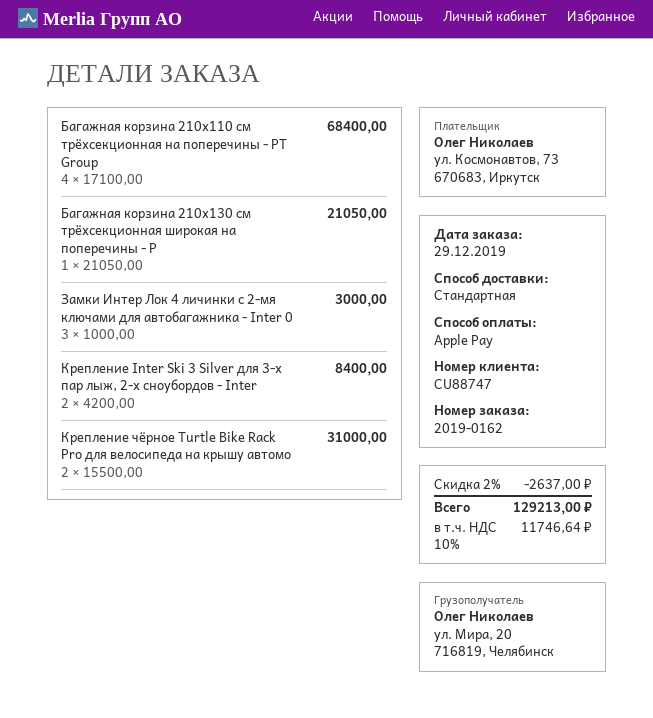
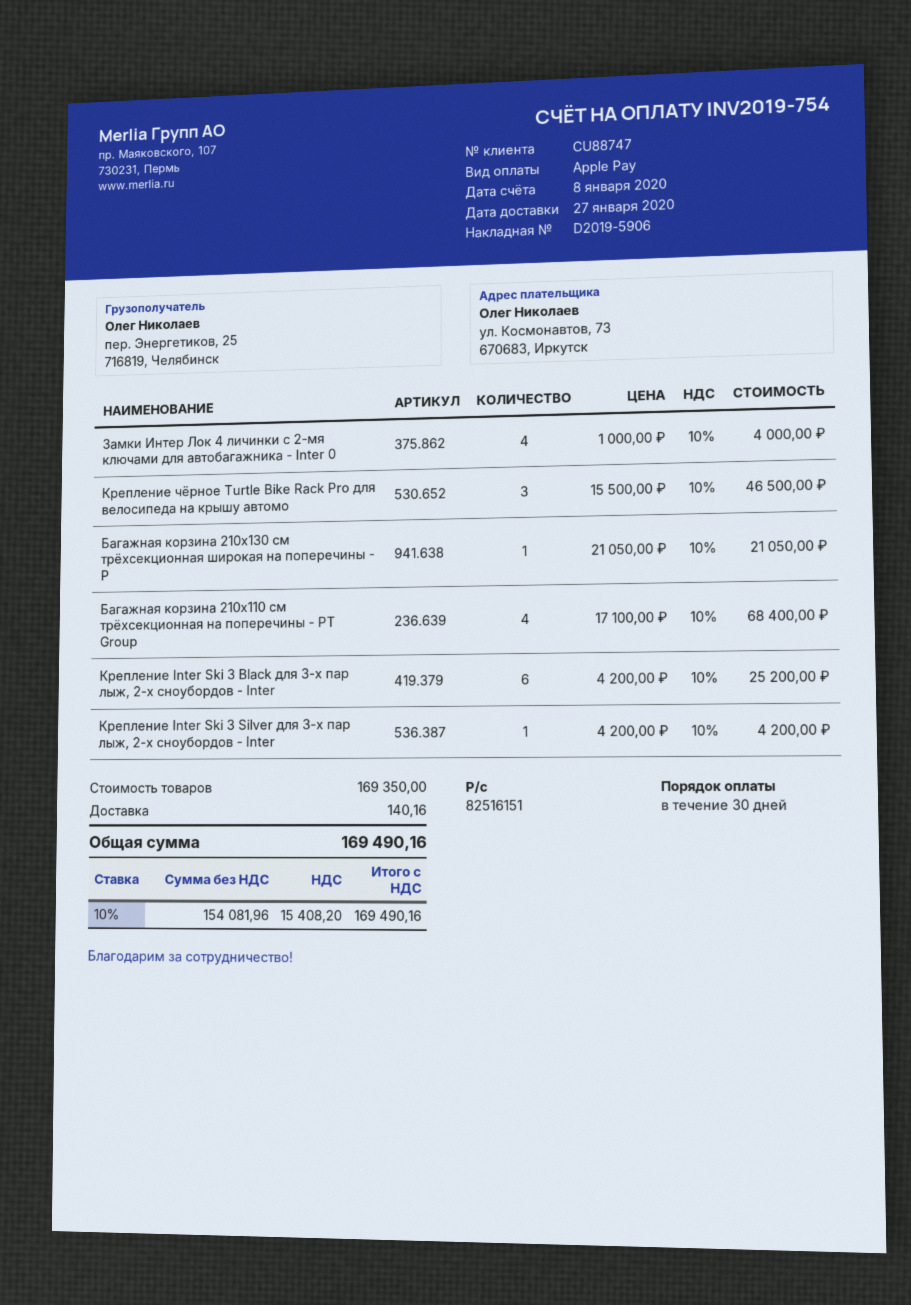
ship to: ул. Мира, 20, 716819, Челябинск -> пер. Энергетиков, 25, 716819, Челябинск
Замки Интер Лок 4 личинки с 2-мя ключами для автобагажника - Inter 0: 3 x 1000.00 = 3000.00 -> 4 x 1000.00 = 4000.00
Крепление Inter Ski 3 Silver для 3-х пар лыж, 2-х сноубордов - Inter: 2 x 4200.00 = 8400.00 -> 1 x 4200.00 = 4200.00
Крепление чёрное Turtle Bike Rack Pro для велосипеда на крышу автомо: 2 x 15500.00 = 31000.00 -> 3 x 15500.00 = 46500.00
Крепление Inter Ski 3 Black для 3-х пар лыж, 2-х сноубордов - Inter: none -> 6 x 4200.00 = 25200.00
discount: 2% = 2637.00 -> none
shipping: none -> 140.16
tax: 10% = 11746.64 -> 10% = 15408.20
total: 129213.00 -> 169490.16

